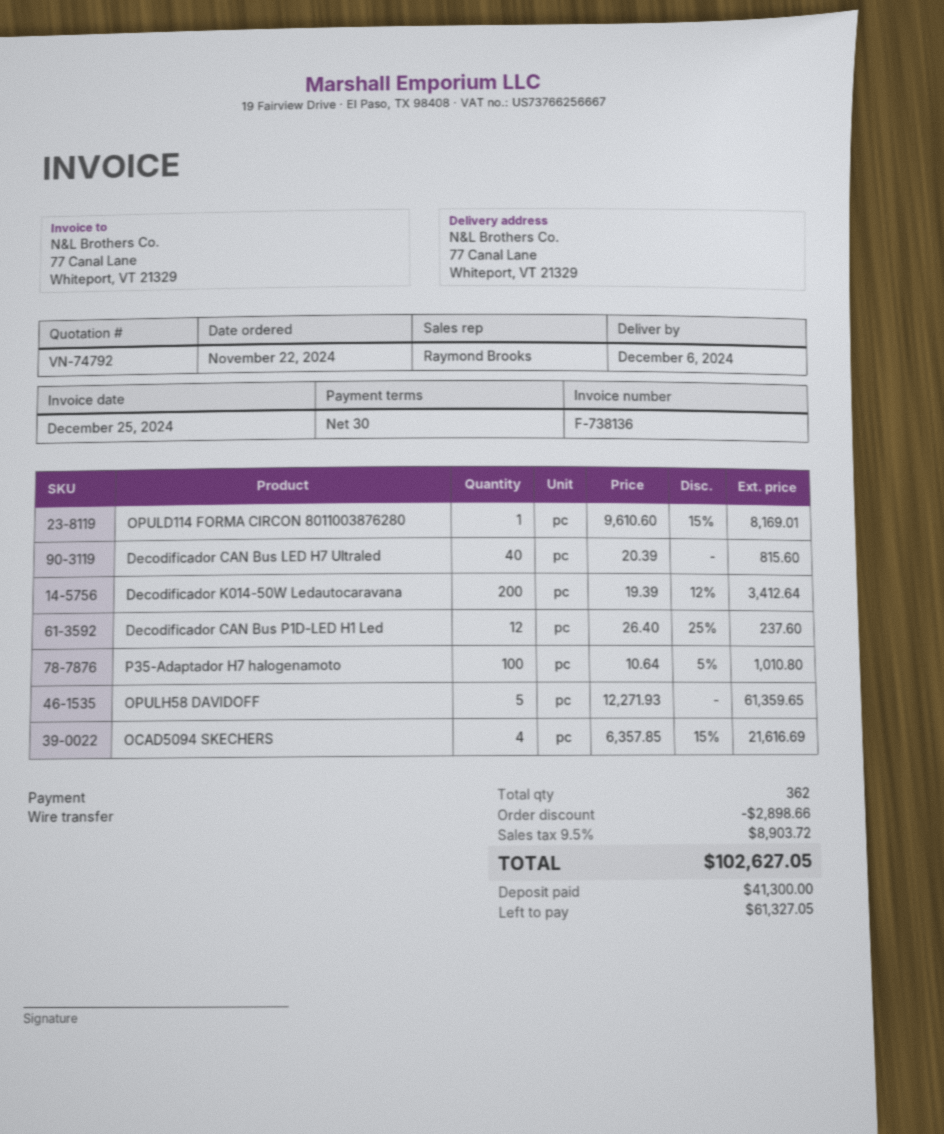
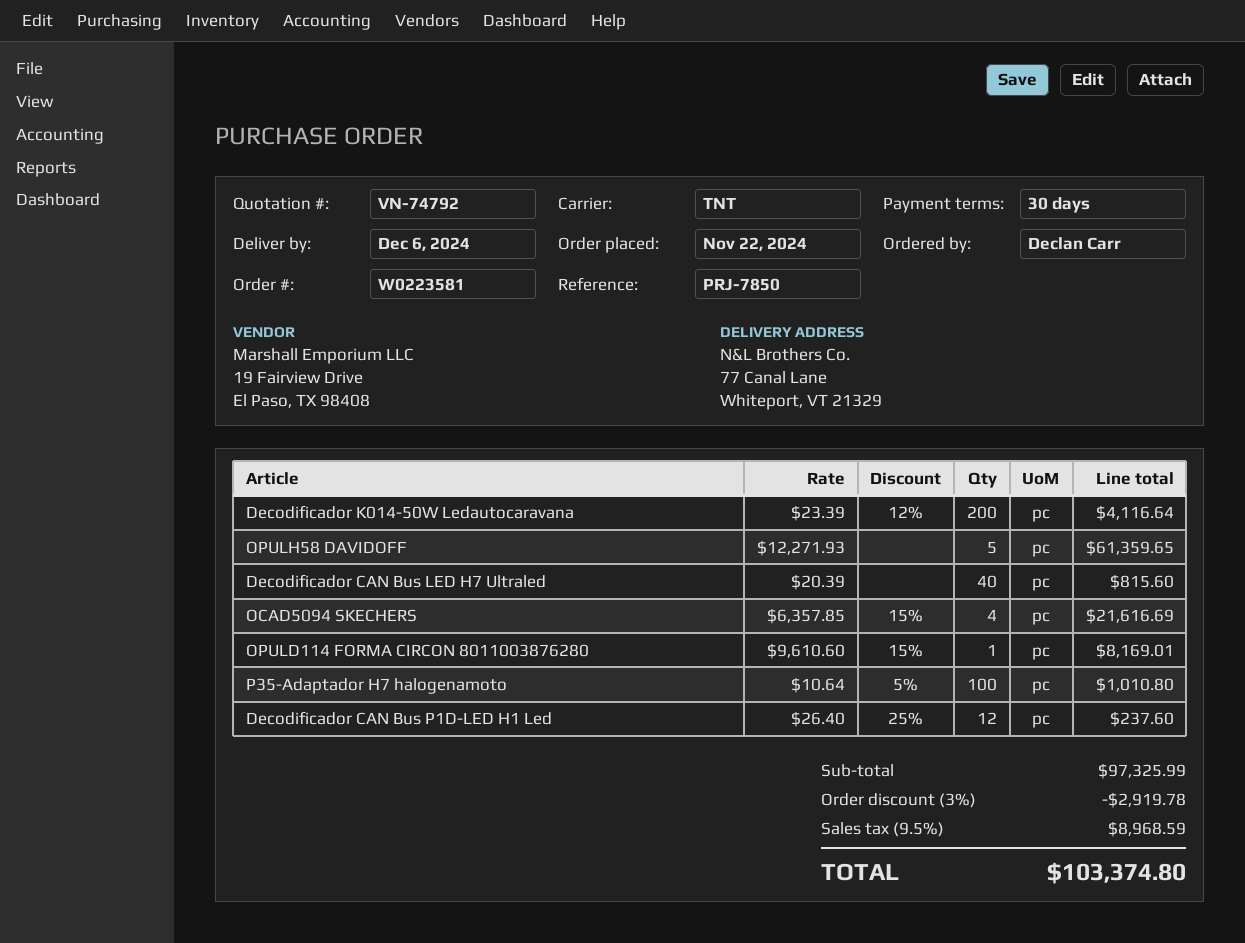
Decodificador K014-50W Ledautocaravana: 200 x 19.39 - 12% = 3412.64 -> 200 x 23.39 - 12% = 4116.64
discount: 2898.66 -> 2919.78
tax: 9.5% = 8903.72 -> 9.5% = 8968.59
total: 102627.05 -> 103374.80

